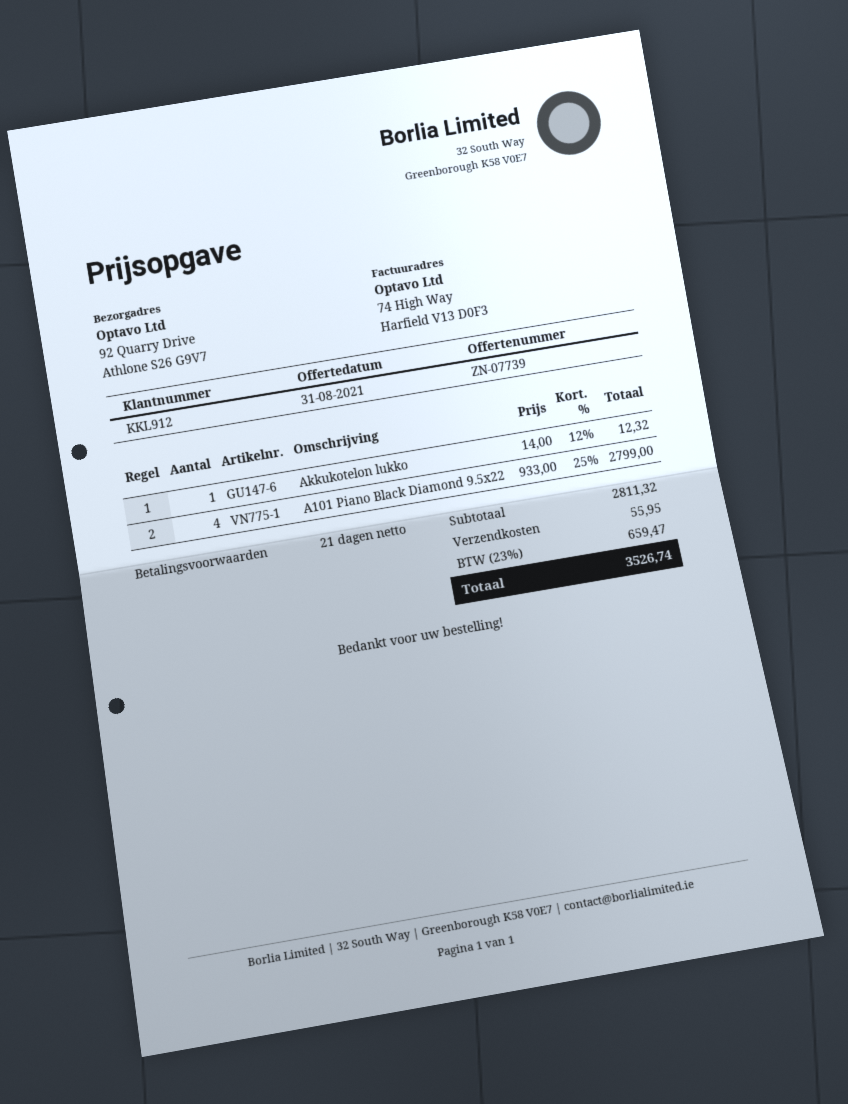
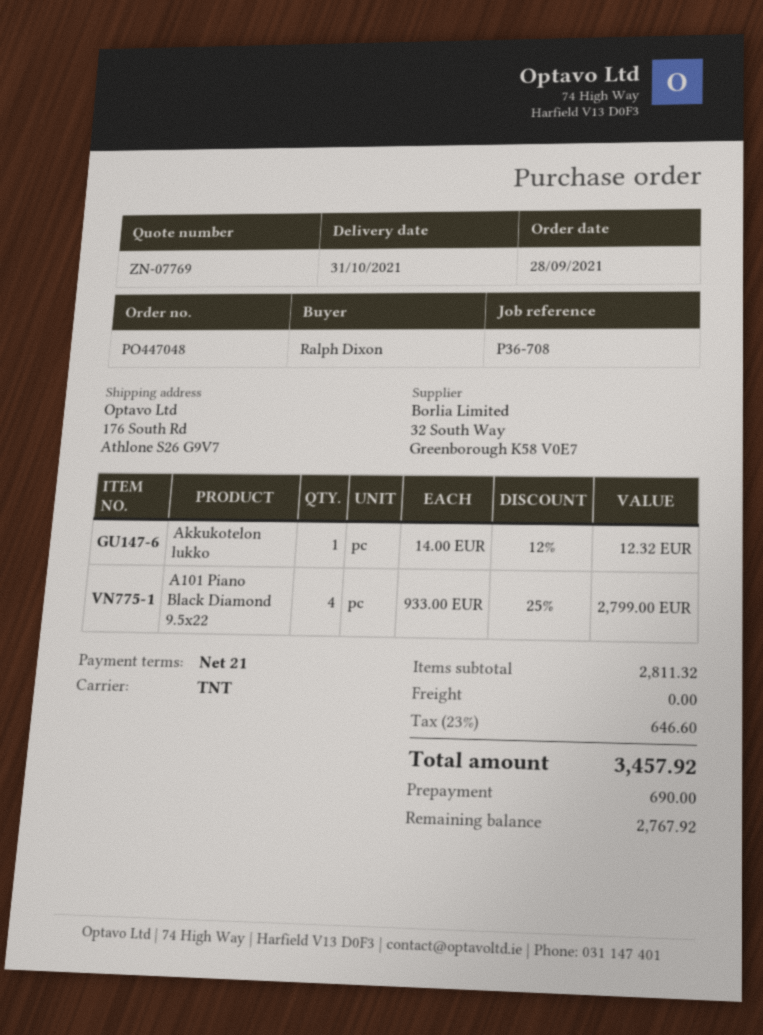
quote number: ZN-07739 -> ZN-07769
ship to: 92 Quarry Drive, Athlone S26 G9V7 -> 176 South Rd, Athlone S26 G9V7
shipping: 55.95 -> 0.00
tax: 23% = 659.47 -> 23% = 646.60
total: 3526.74 -> 3457.92

